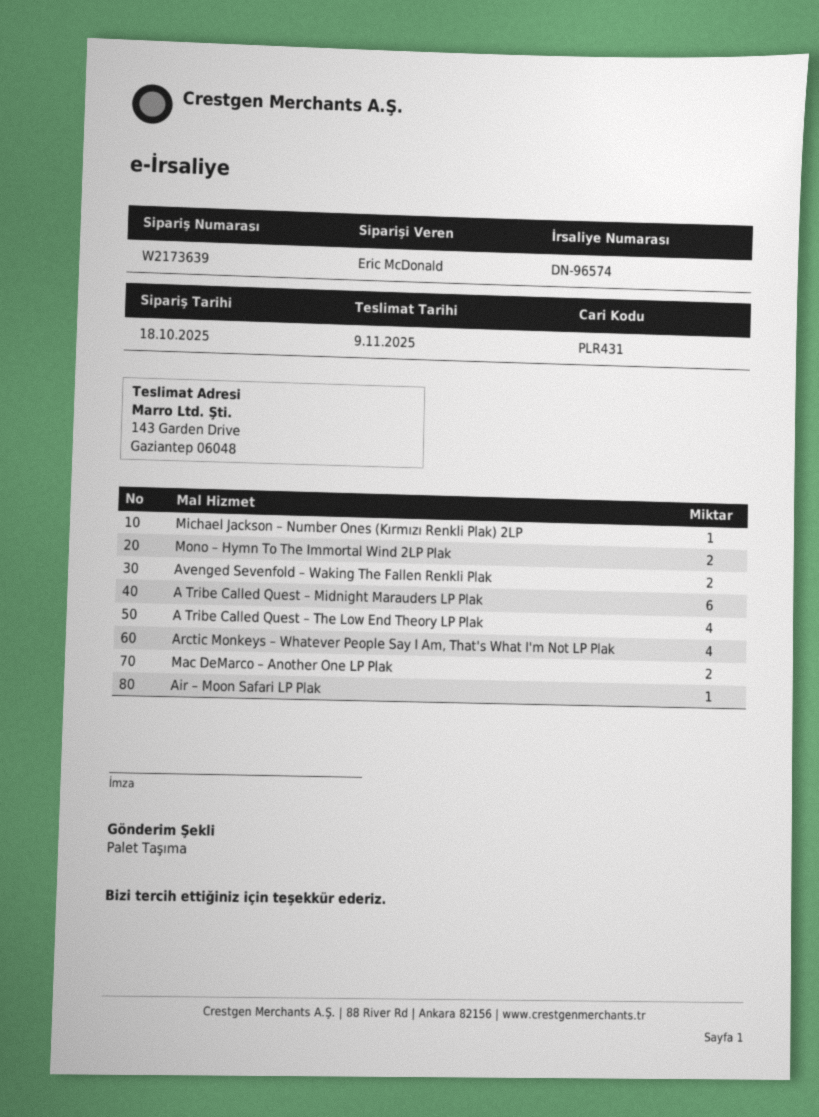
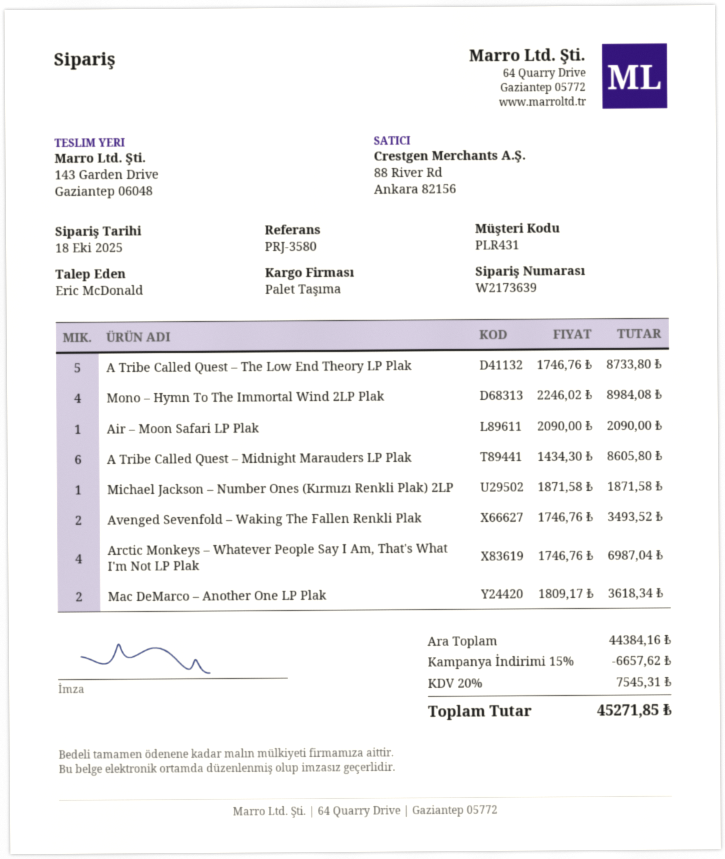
Mono – Hymn To The Immortal Wind 2LP Plak: 2 -> 4
A Tribe Called Quest – The Low End Theory LP Plak: 4 -> 5

